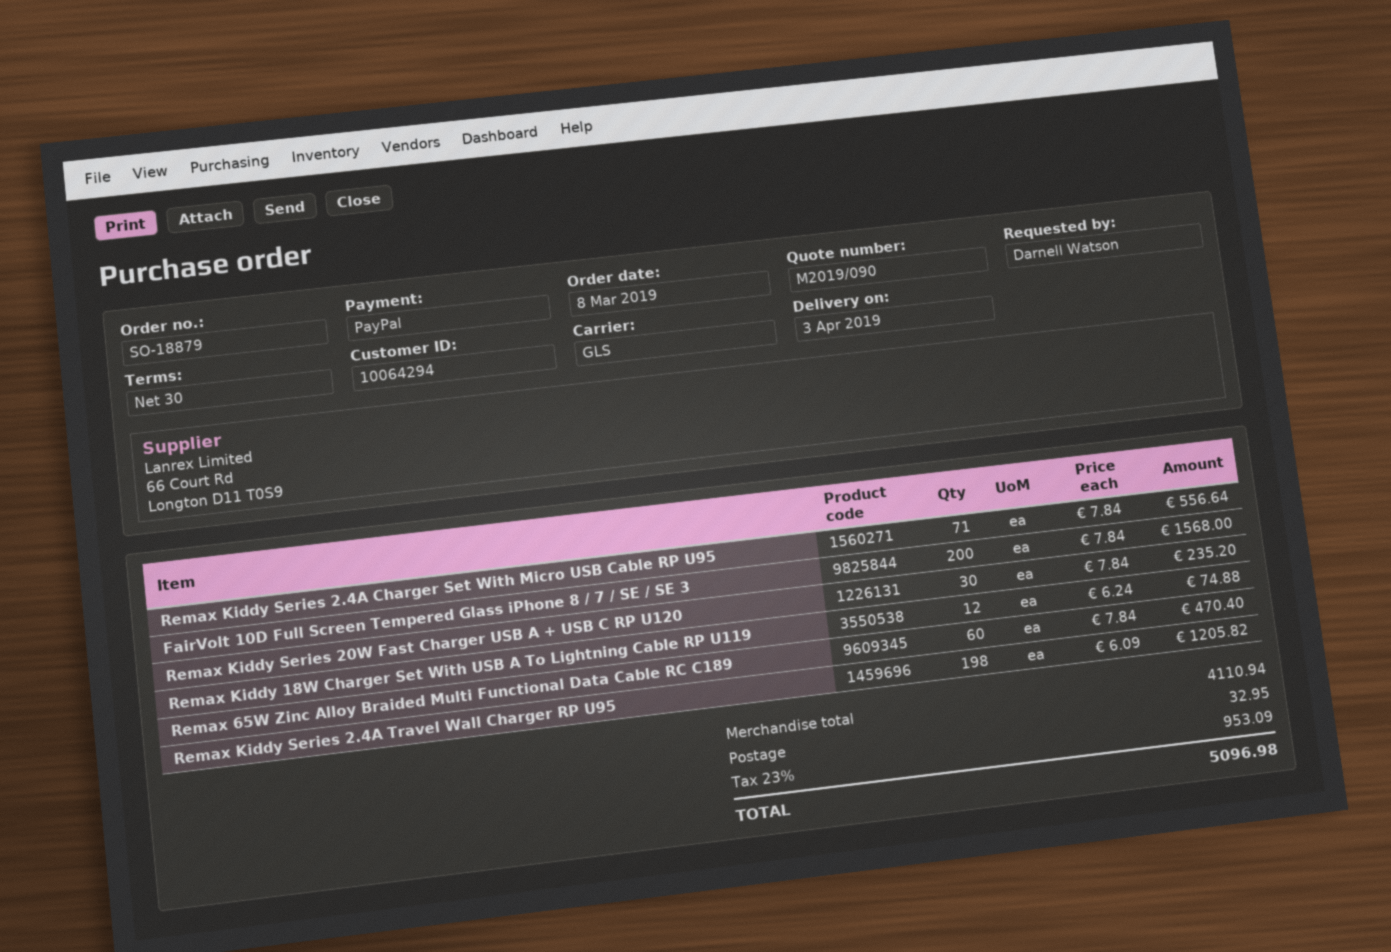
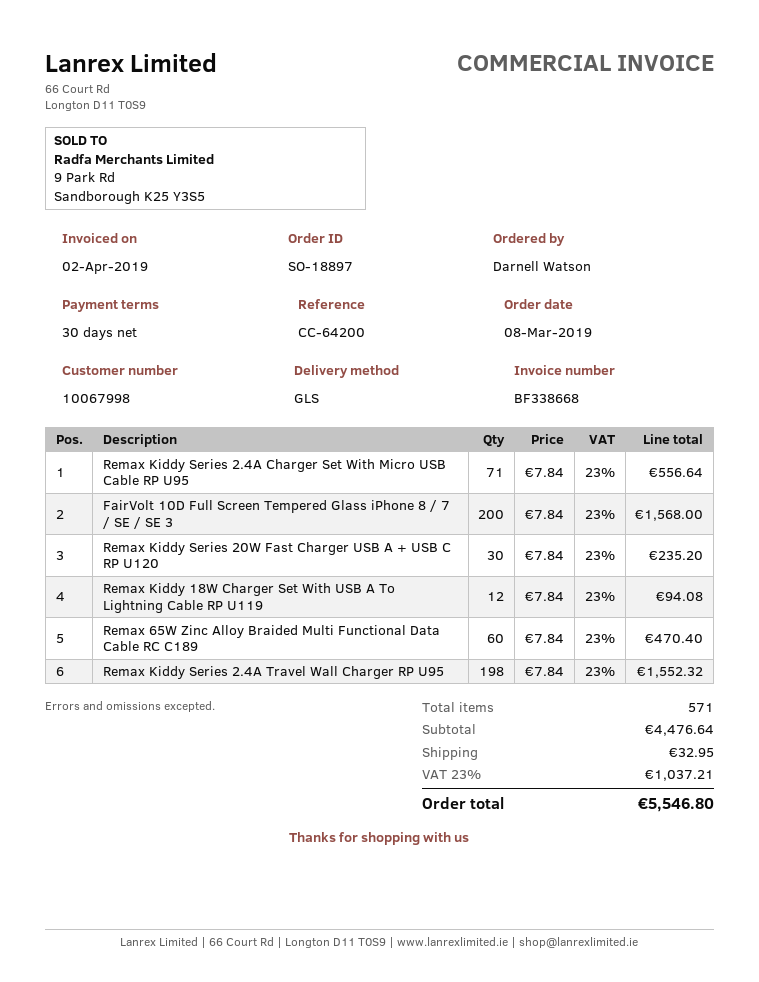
order number: SO-18879 -> SO-18897
customer number: 10064294 -> 10067998
Remax Kiddy 18W Charger Set With USB A To Lightning Cable RP U119: 12 x 6.24 = 74.88 -> 12 x 7.84 = 94.08
Remax Kiddy Series 2.4A Travel Wall Charger RP U95: 198 x 6.09 = 1205.82 -> 198 x 7.84 = 1552.32
subtotal: 4110.94 -> 4476.64
tax: 23% = 953.09 -> 23% = 1037.21
total: 5096.98 -> 5546.80

